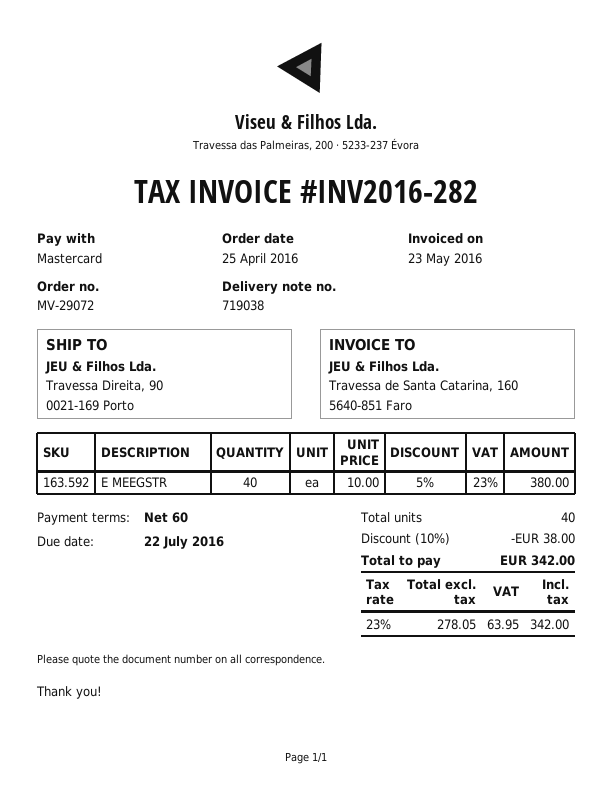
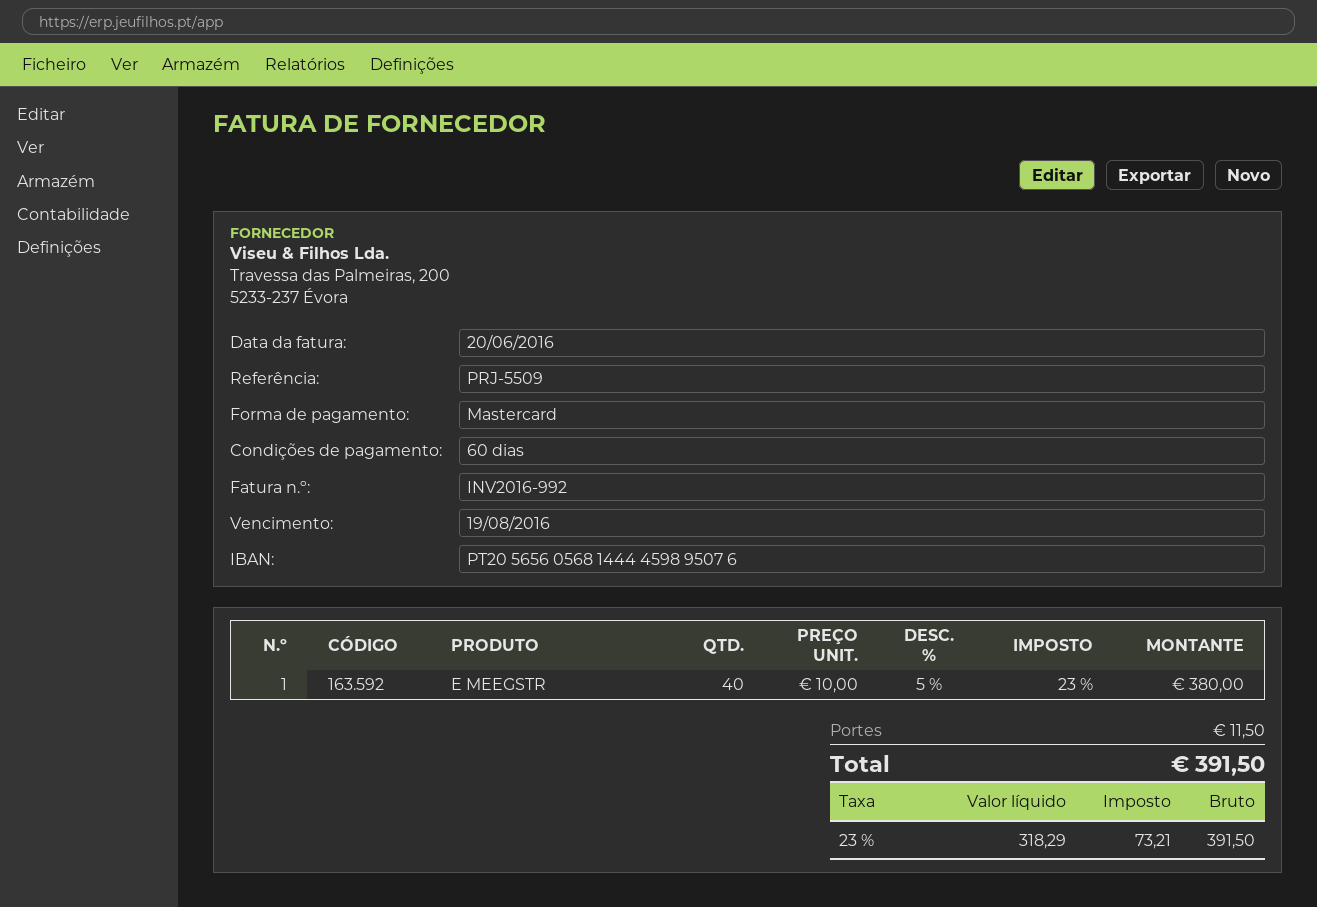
invoice number: INV2016-282 -> INV2016-992
invoice date: 2016-05-23 -> 2016-06-20
due date: 2016-07-22 -> 2016-08-19
discount: 10% = 38.00 -> none
shipping: none -> 11.50
net: 278.05 -> 318.29
tax: 23% = 63.95 -> 23% = 73.21
total: 342.00 -> 391.50

